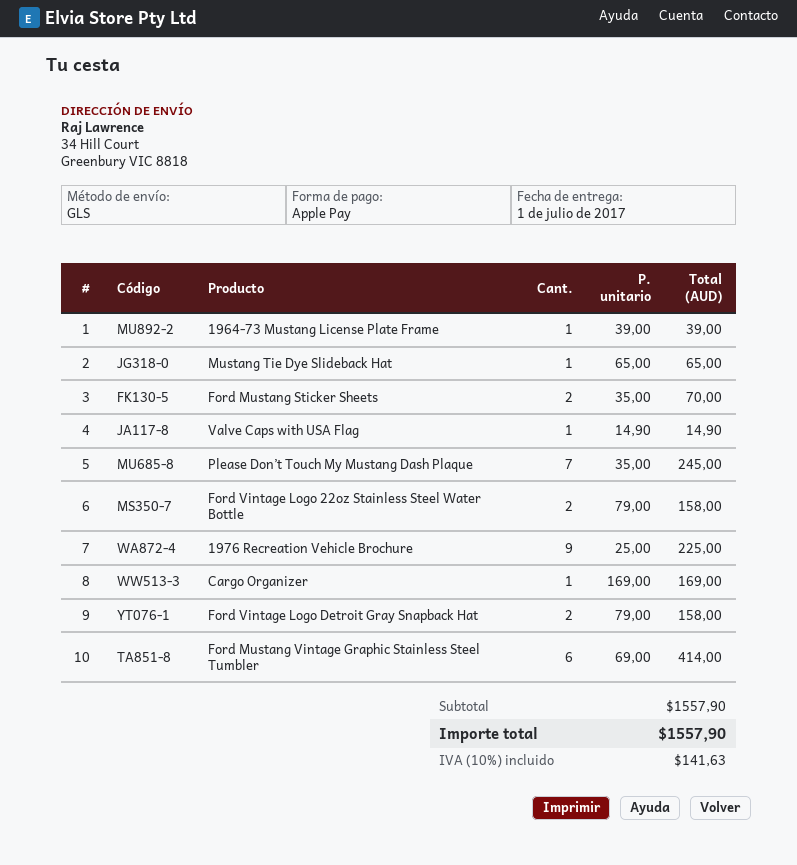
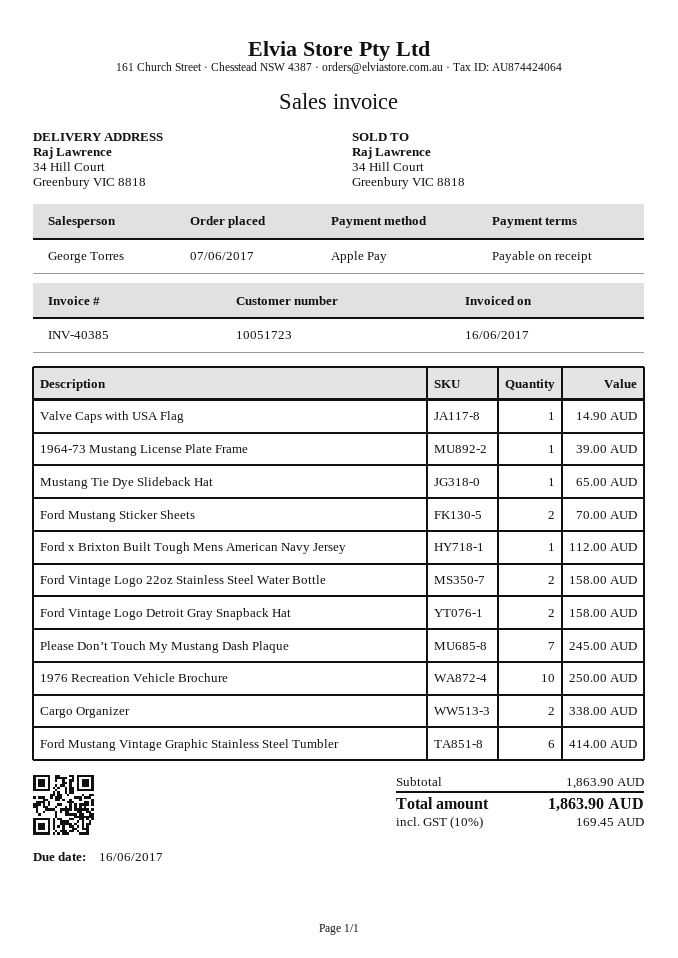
1976 Recreation Vehicle Brochure: 9 for 225.00 -> 10 for 250.00
Cargo Organizer: 1 for 169.00 -> 2 for 338.00
Ford x Brixton Built Tough Mens American Navy Jersey: none -> 1 for 112.00
subtotal: 1557.90 -> 1863.90
tax: 10% = 141.63 -> 10% = 169.45
total: 1557.90 -> 1863.90

